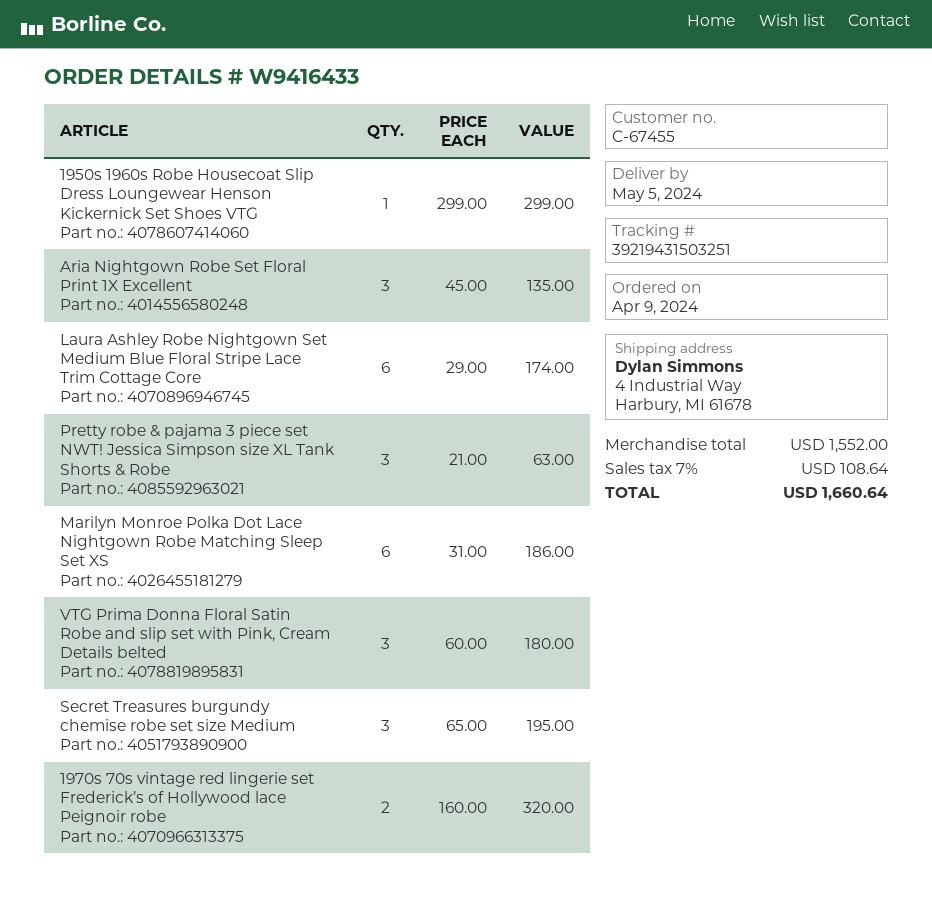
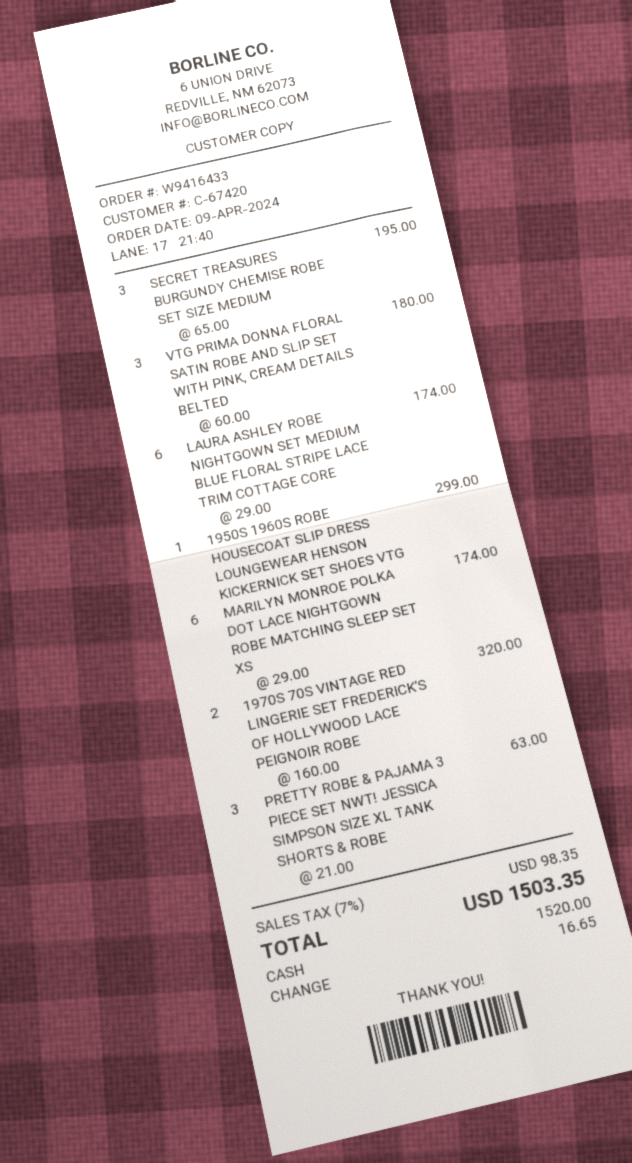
customer number: C-67455 -> C-67420
Aria Nightgown Robe Set Floral Print 1X Excellent: 3 x 45.00 = 135.00 -> none
Marilyn Monroe Polka Dot Lace Nightgown Robe Matching Sleep Set XS: 6 x 31.00 = 186.00 -> 6 x 29.00 = 174.00
tax: 7% = 108.64 -> 7% = 98.35
total: 1660.64 -> 1503.35

